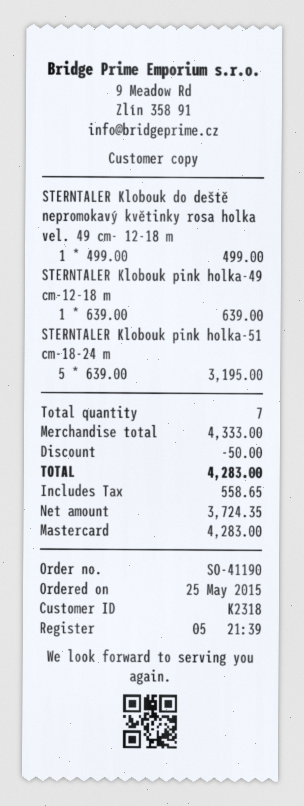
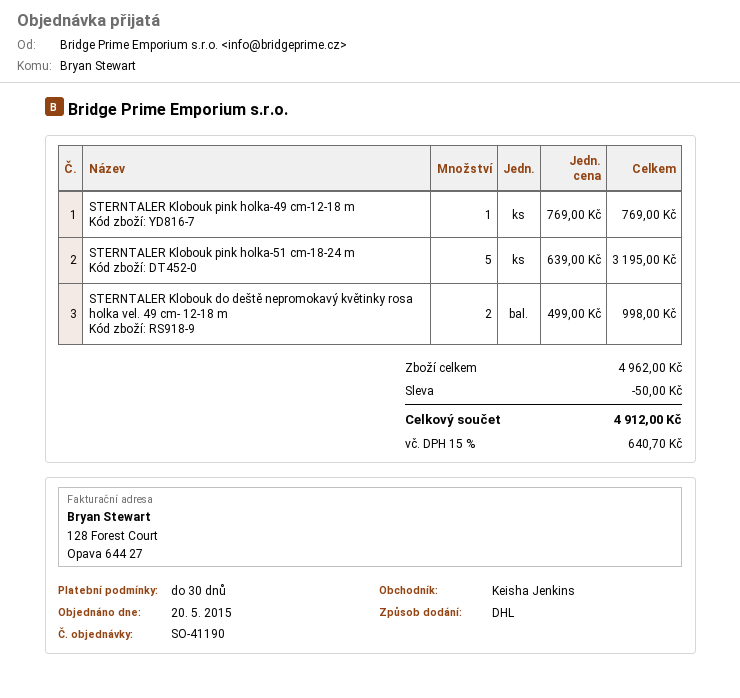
order date: 2015-05-25 -> 2015-05-20
STERNTALER Klobouk do deště nepromokavý květinky rosa holka vel. 49 cm- 12-18 m: 1 x 499.00 = 499.00 -> 2 x 499.00 = 998.00
STERNTALER Klobouk pink holka-49 cm-12-18 m: 1 x 639.00 = 639.00 -> 1 x 769.00 = 769.00
subtotal: 4333.00 -> 4962.00
tax: 558.65 -> 640.70
total: 4283.00 -> 4912.00

